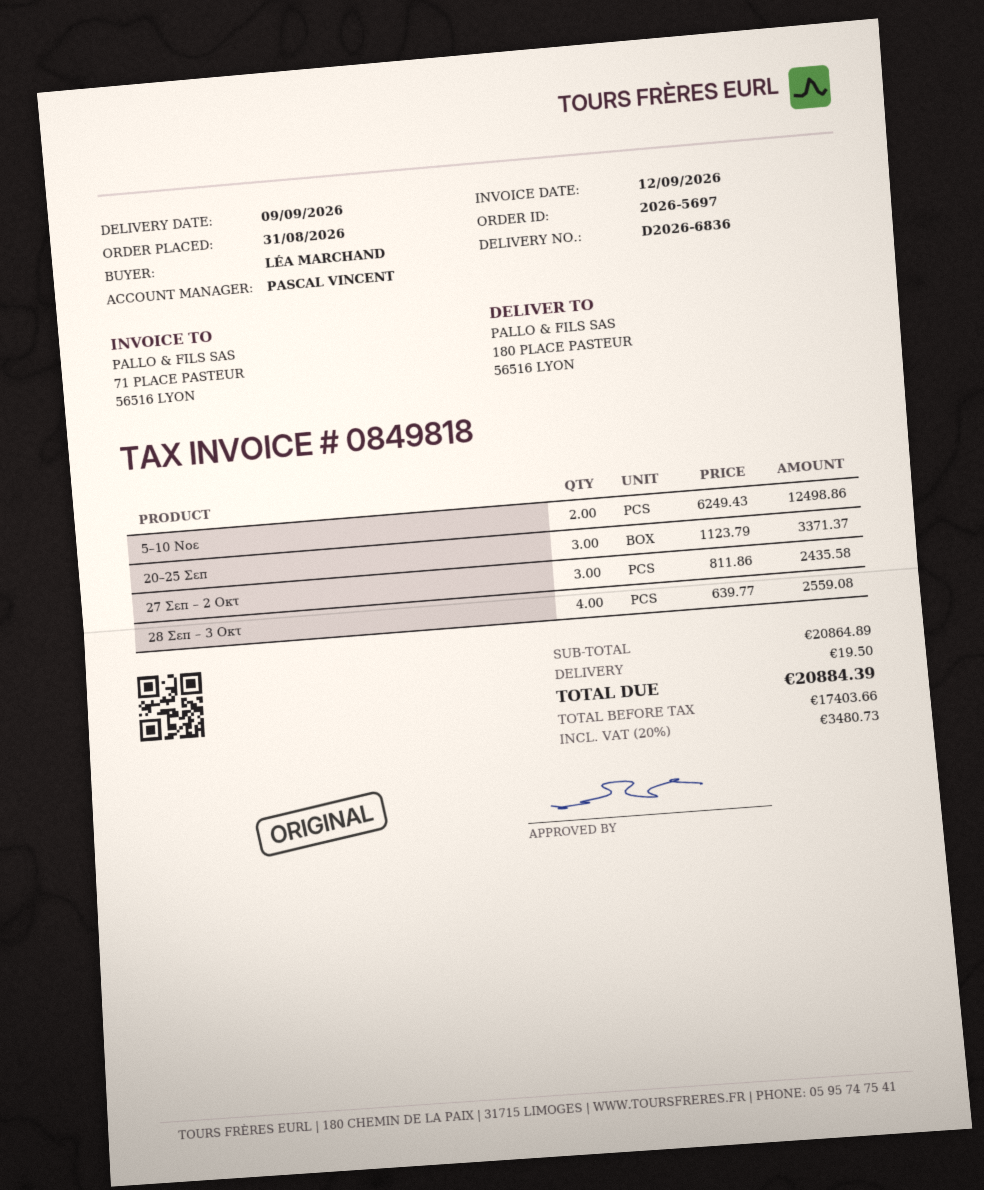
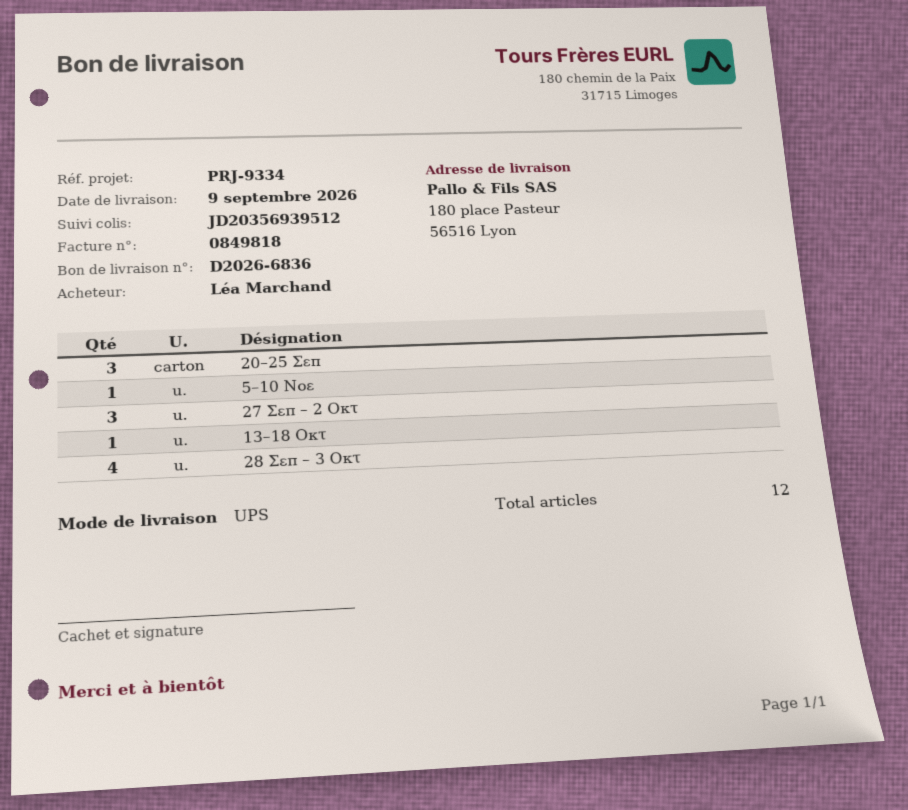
5–10 Νοε: 2 -> 1
13–18 Οκτ: none -> 1

